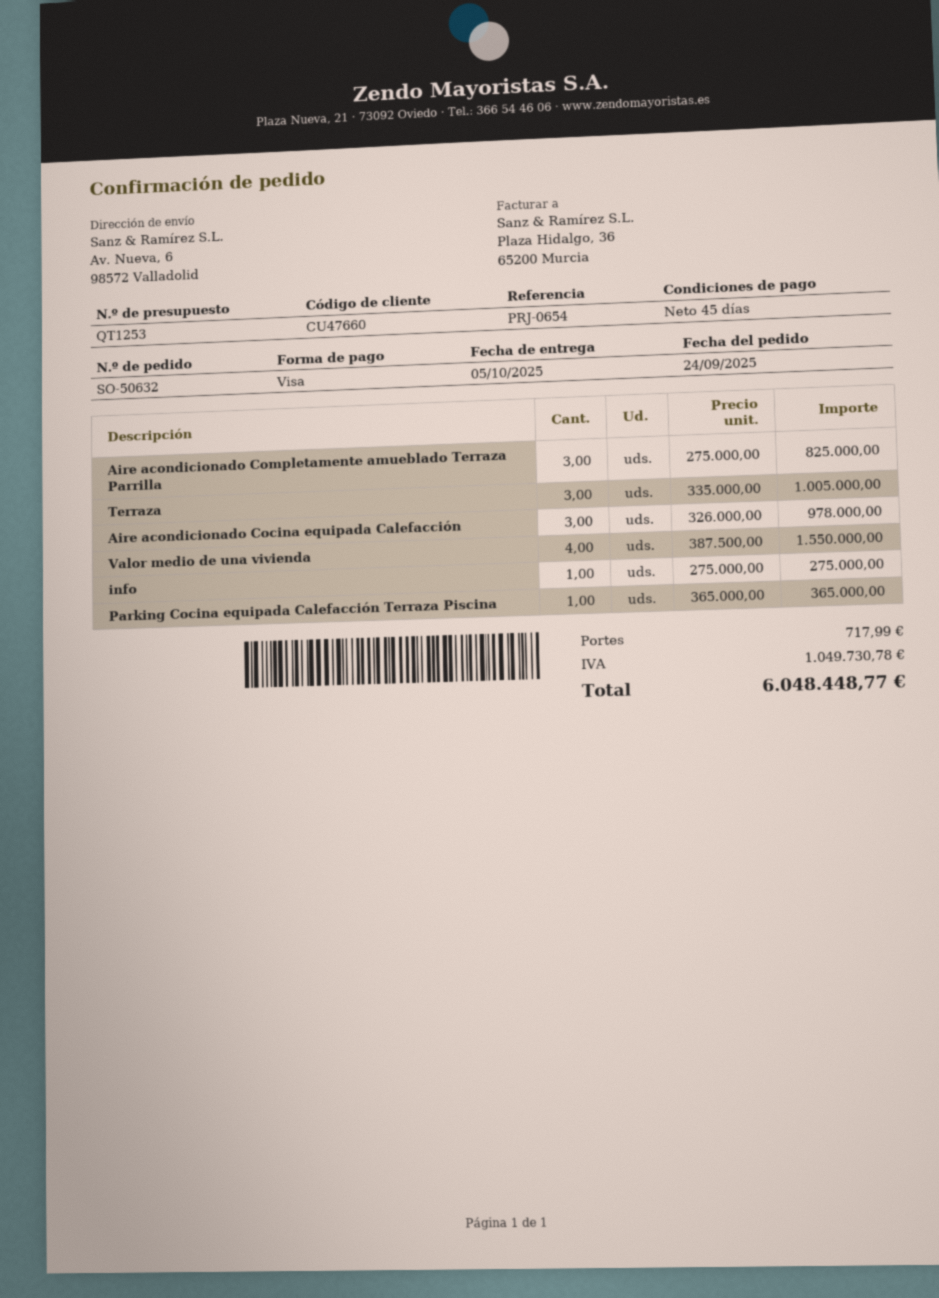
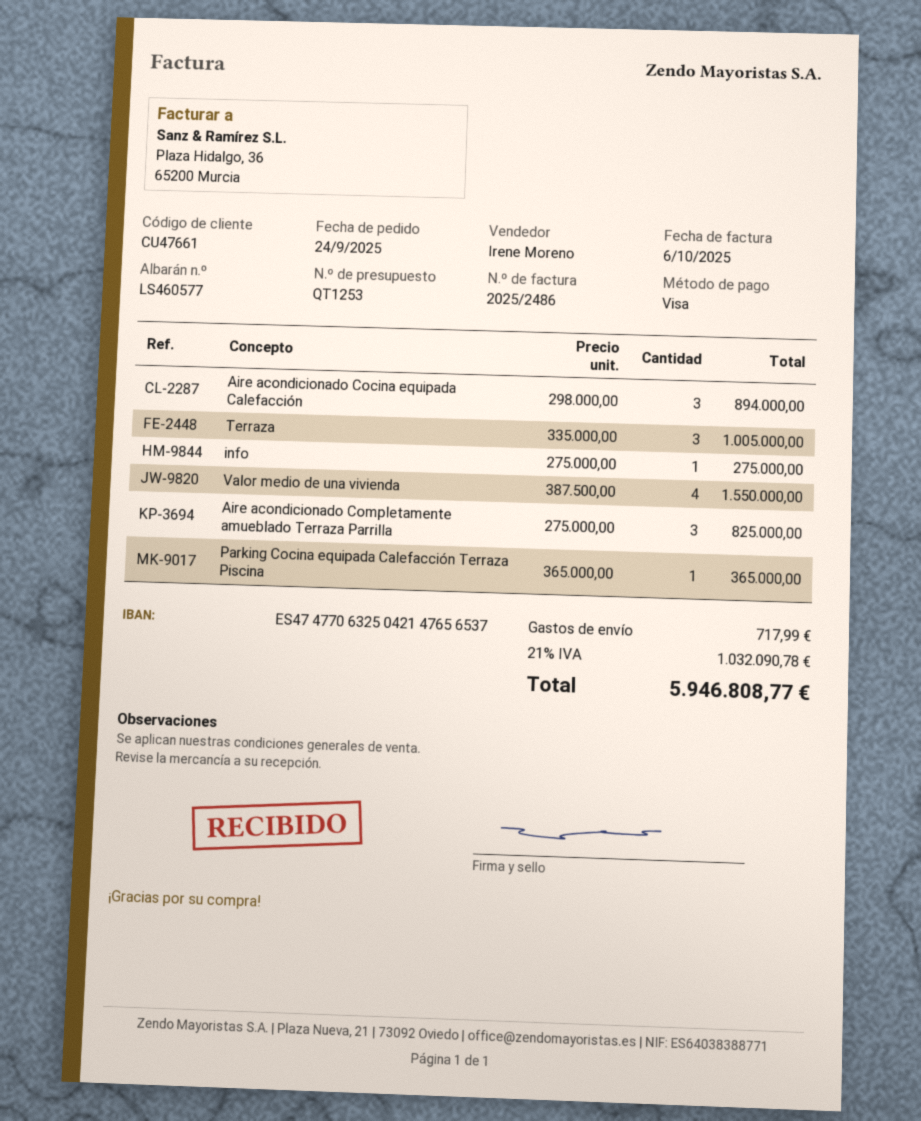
customer number: CU47660 -> CU47661
Aire acondicionado Cocina equipada Calefacción: 3 x 326000.00 = 978000.00 -> 3 x 298000.00 = 894000.00
tax: 1049730.78 -> 1032090.78
total: 6048448.77 -> 5946808.77

